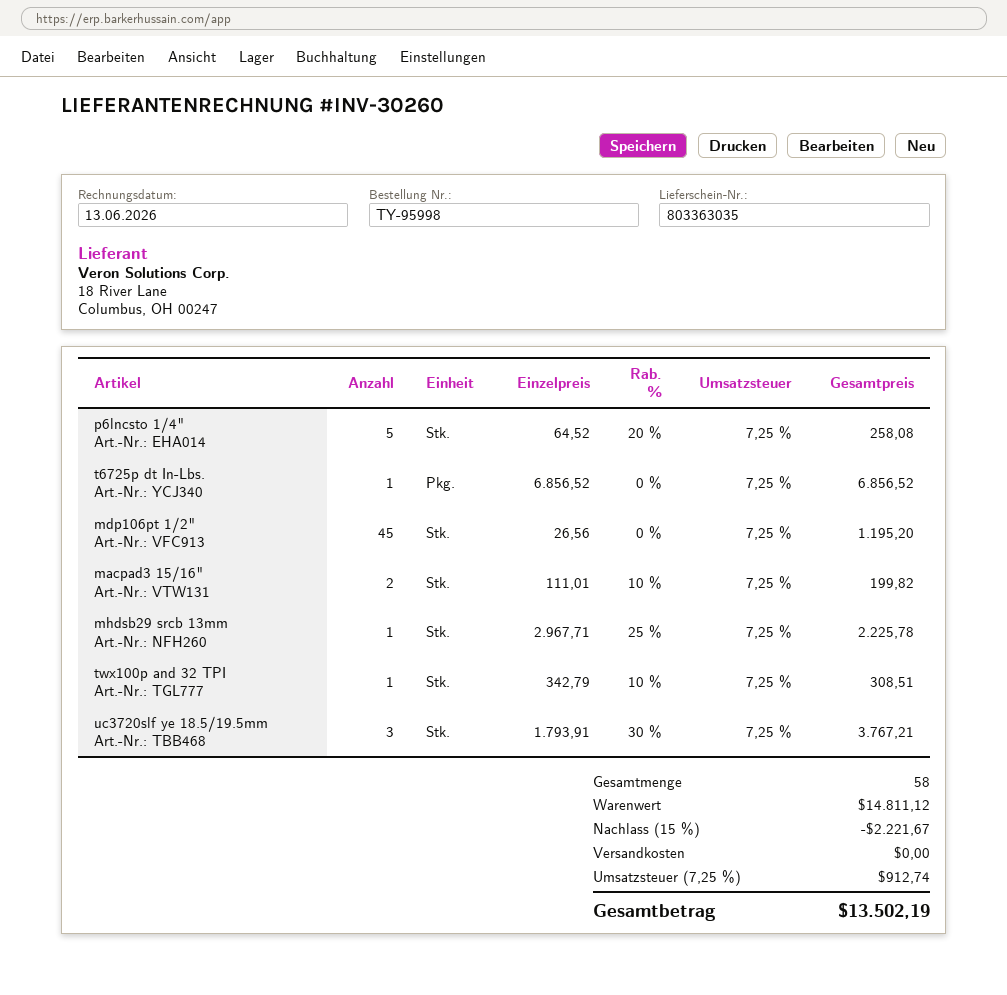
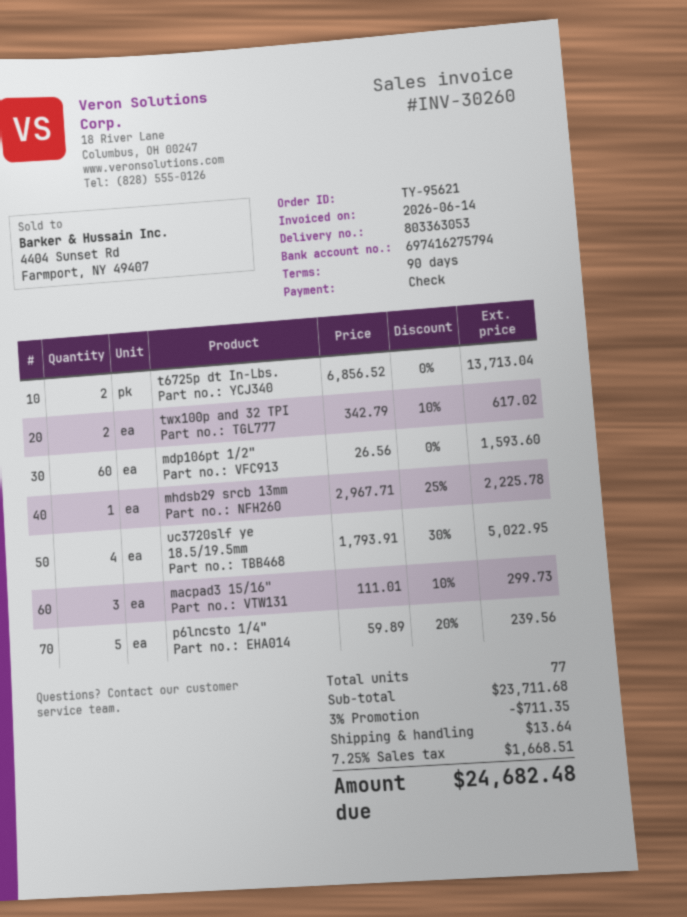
order number: TY-95998 -> TY-95621
delivery note number: 803363035 -> 803363053
invoice date: 2026-06-13 -> 2026-06-14
p6lncsto 1/4": 5 x 64.52 - 20% = 258.08 -> 5 x 59.89 - 20% = 239.56
t6725p dt In-Lbs.: 1 x 6856.52 = 6856.52 -> 2 x 6856.52 = 13713.04
mdp106pt 1/2": 45 x 26.56 = 1195.20 -> 60 x 26.56 = 1593.60
macpad3 15/16": 2 x 111.01 - 10% = 199.82 -> 3 x 111.01 - 10% = 299.73
twx100p and 32 TPI: 1 x 342.79 - 10% = 308.51 -> 2 x 342.79 - 10% = 617.02
uc3720slf ye 18.5/19.5mm: 3 x 1793.91 - 30% = 3767.21 -> 4 x 1793.91 - 30% = 5022.95
total quantity: 58 -> 77
subtotal: 14811.12 -> 23711.68
discount: 15% = 2221.67 -> 3% = 711.35
shipping: 0.00 -> 13.64
tax: 7.25% = 912.74 -> 7.25% = 1668.51
total: 13502.19 -> 24682.48

